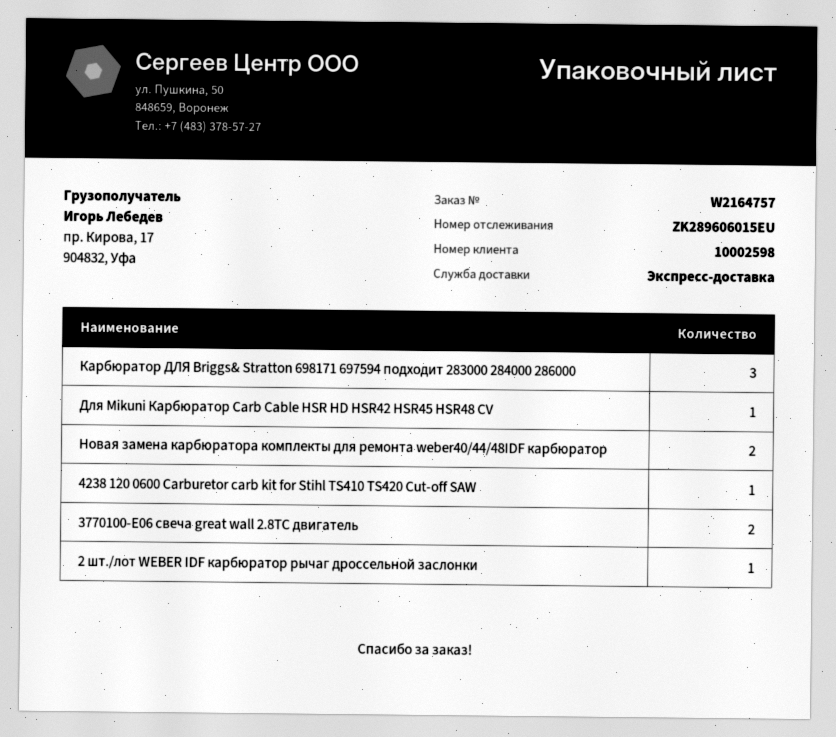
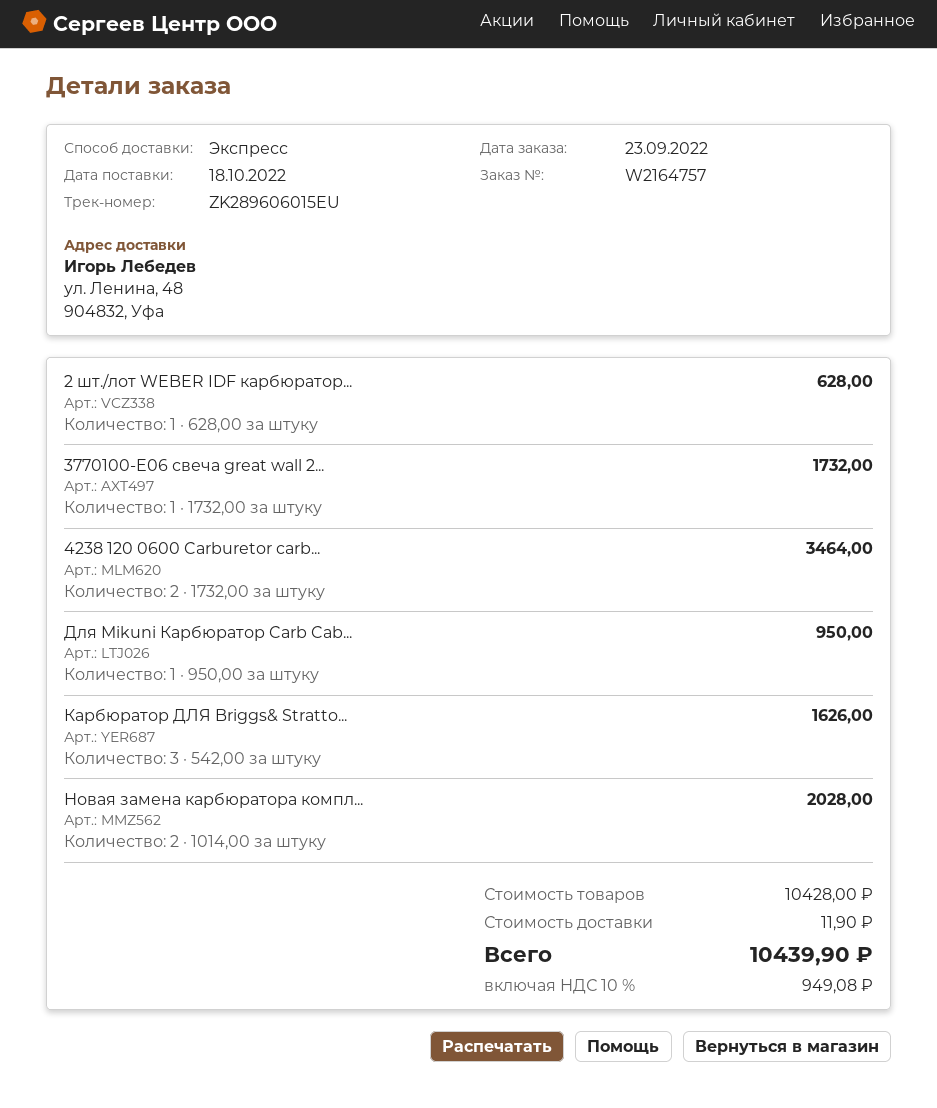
ship to: пр. Кирова, 17, 904832, Уфа -> ул. Ленина, 48, 904832, Уфа
4238 120 0600 Carburetor carb kit for Stihl TS410 TS420 Cut-off SAW: 1 -> 2
3770100-E06 свеча great wall 2.8TC двигатель: 2 -> 1

